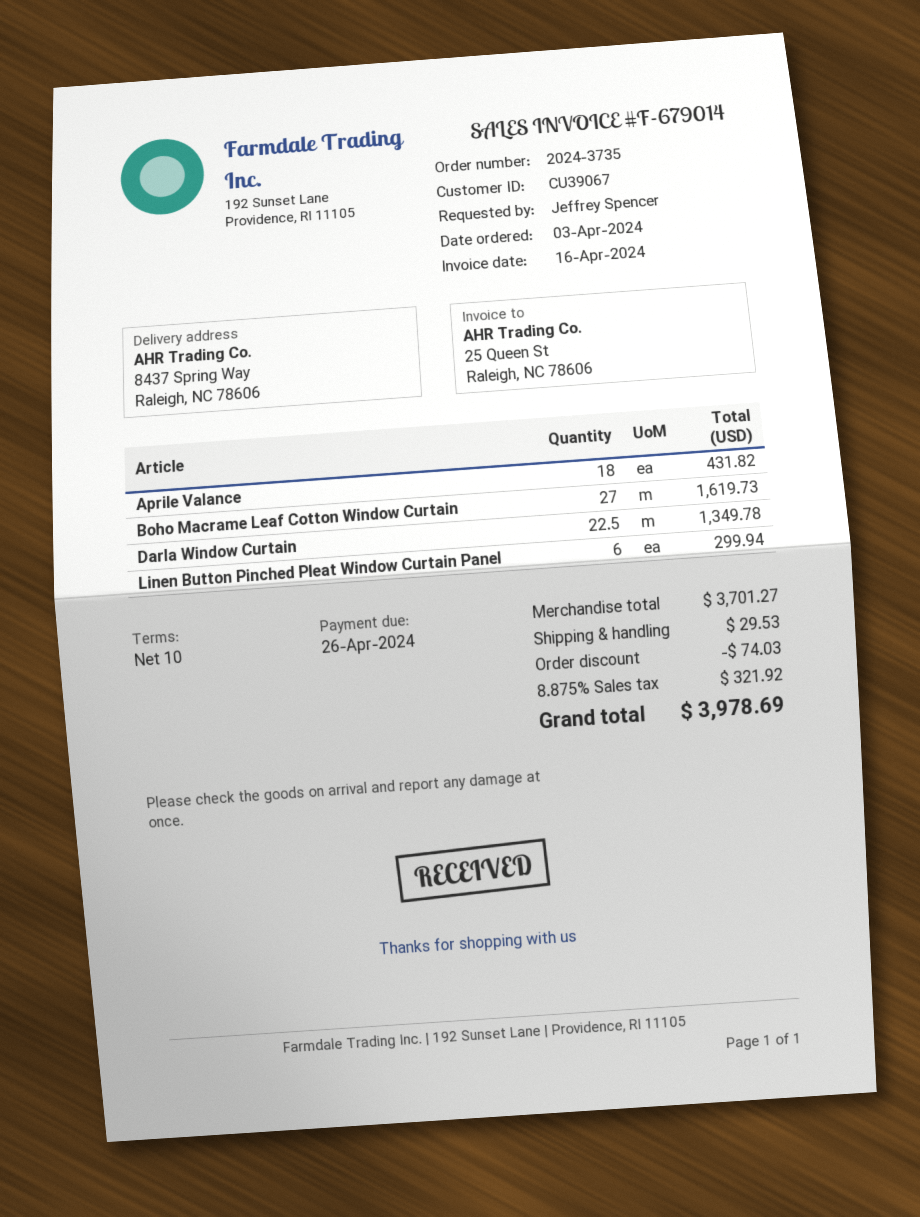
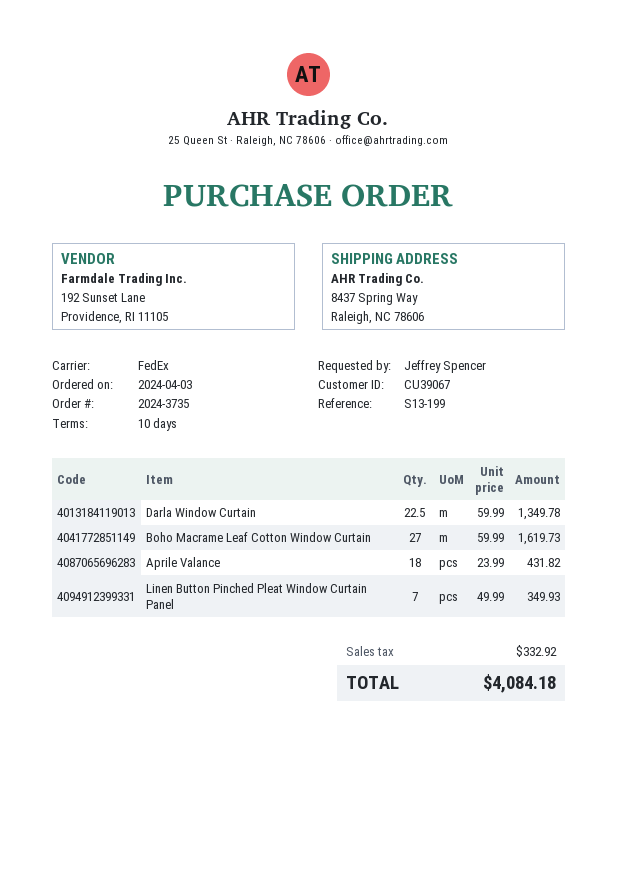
Linen Button Pinched Pleat Window Curtain Panel: 6 for 299.94 -> 7 for 349.93
discount: 74.03 -> none
shipping: 29.53 -> none
tax: 321.92 -> 332.92
total: 3978.69 -> 4084.18

